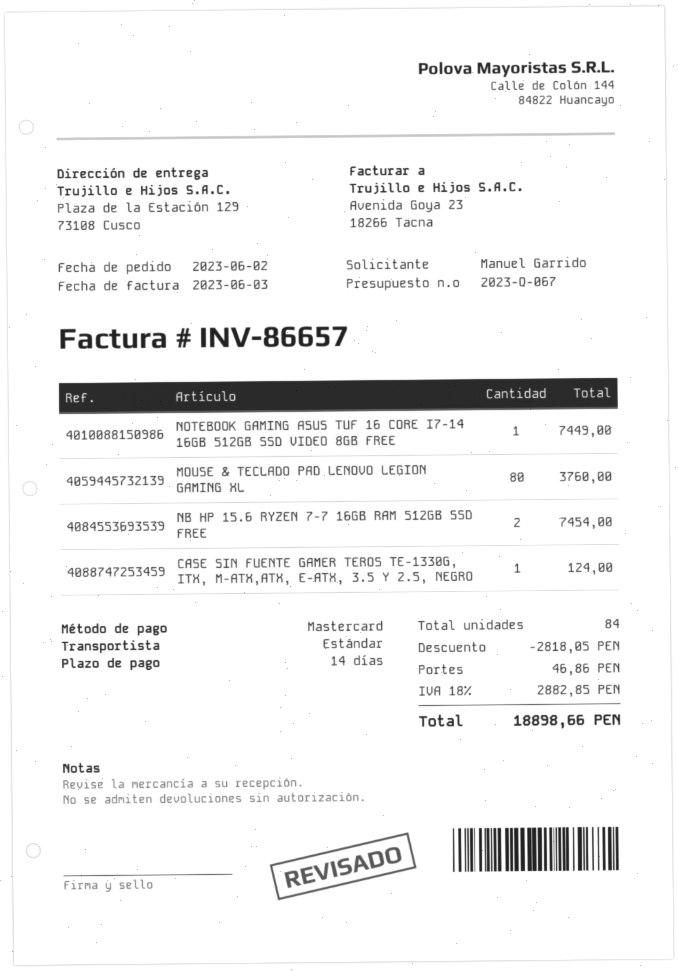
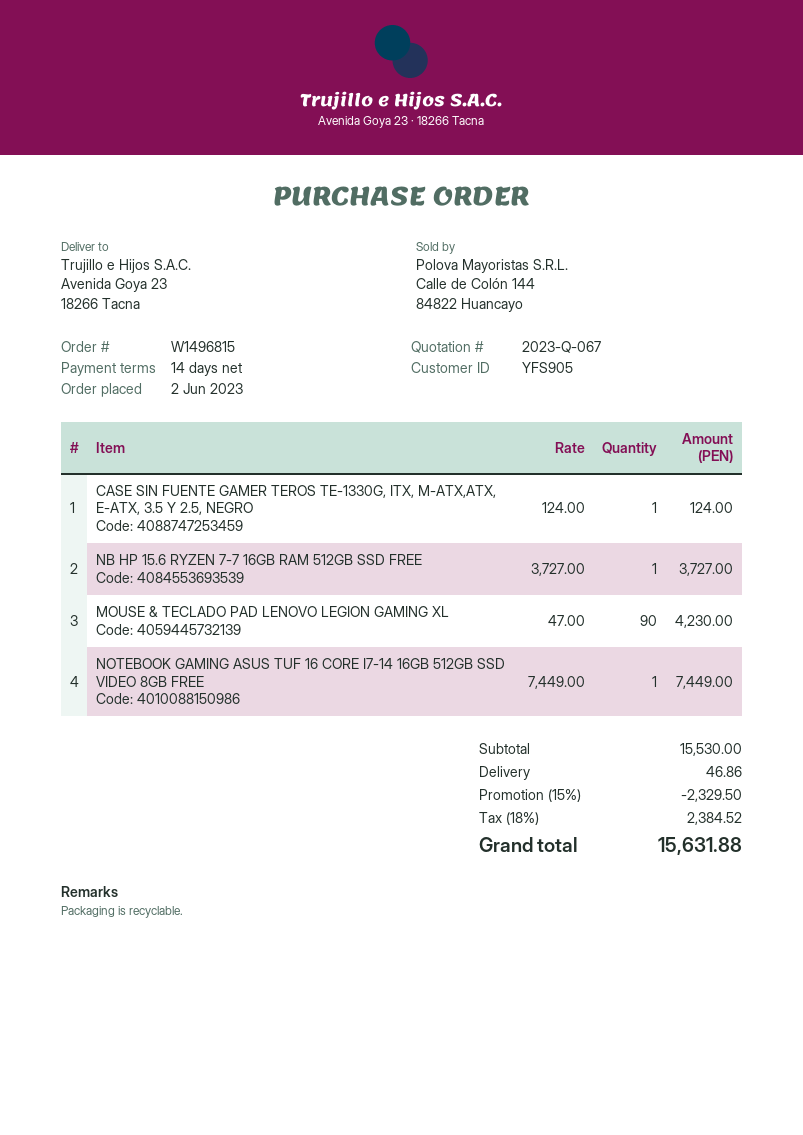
ship to: Plaza de la Estación 129, 73108 Cusco -> Avenida Goya 23, 18266 Tacna
MOUSE & TECLADO PAD LENOVO LEGION GAMING XL: 80 for 3760.00 -> 90 for 4230.00
NB HP 15.6 RYZEN 7-7 16GB RAM 512GB SSD FREE: 2 for 7454.00 -> 1 for 3727.00
discount: 2818.05 -> 2329.50
tax: 18% = 2882.85 -> 18% = 2384.52
total: 18898.66 -> 15631.88

